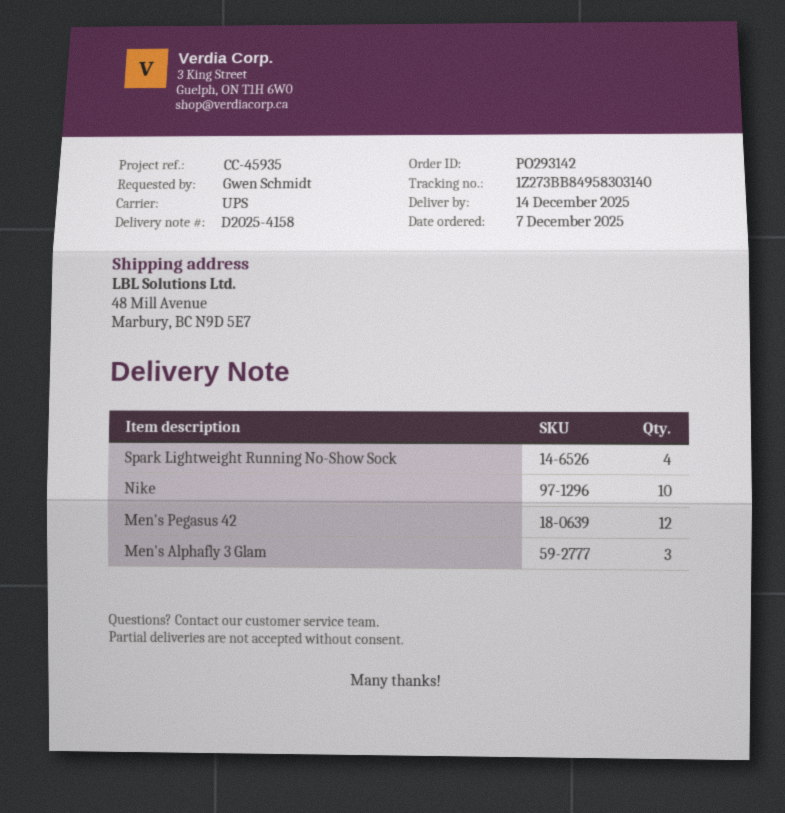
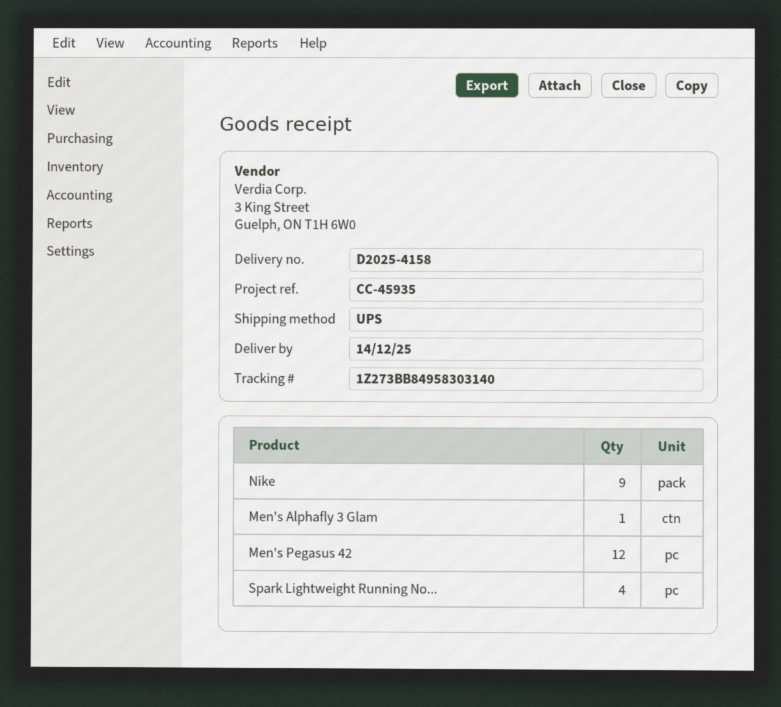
Nike: 10 -> 9
Men's Alphafly 3 Glam: 3 -> 1

